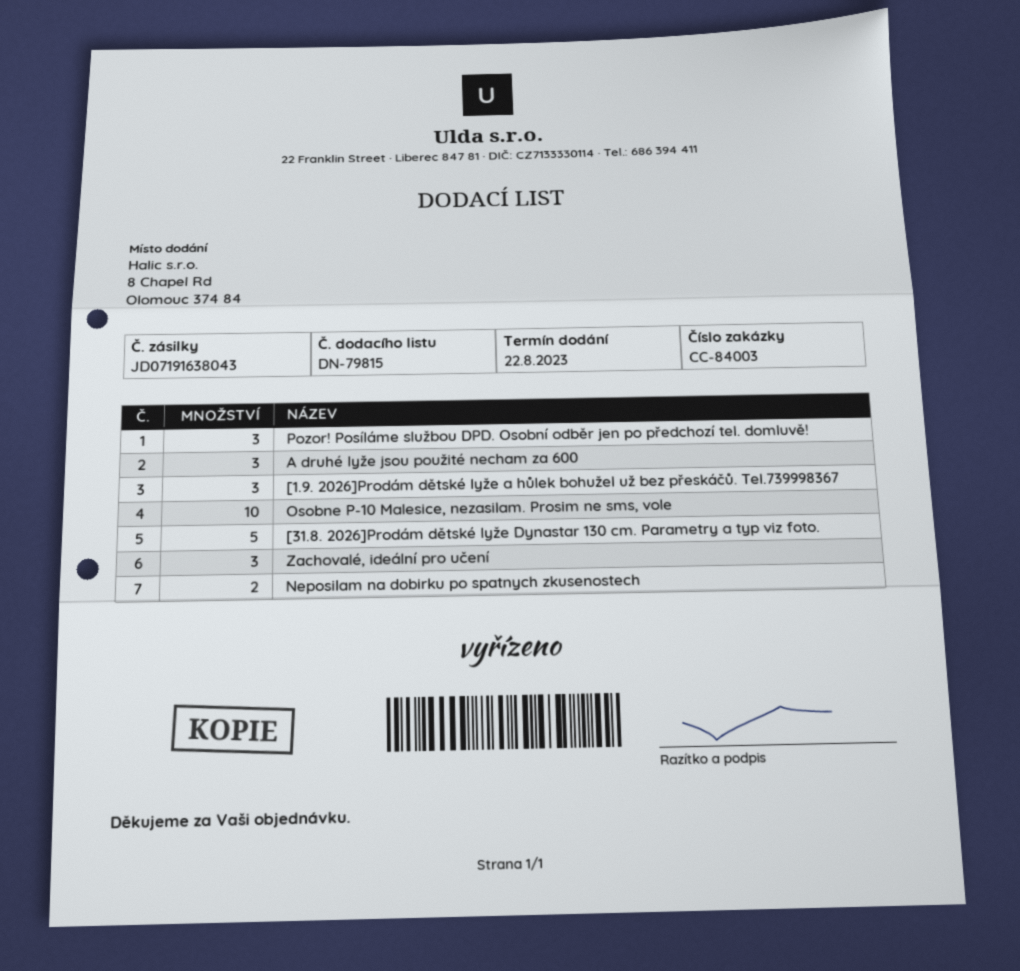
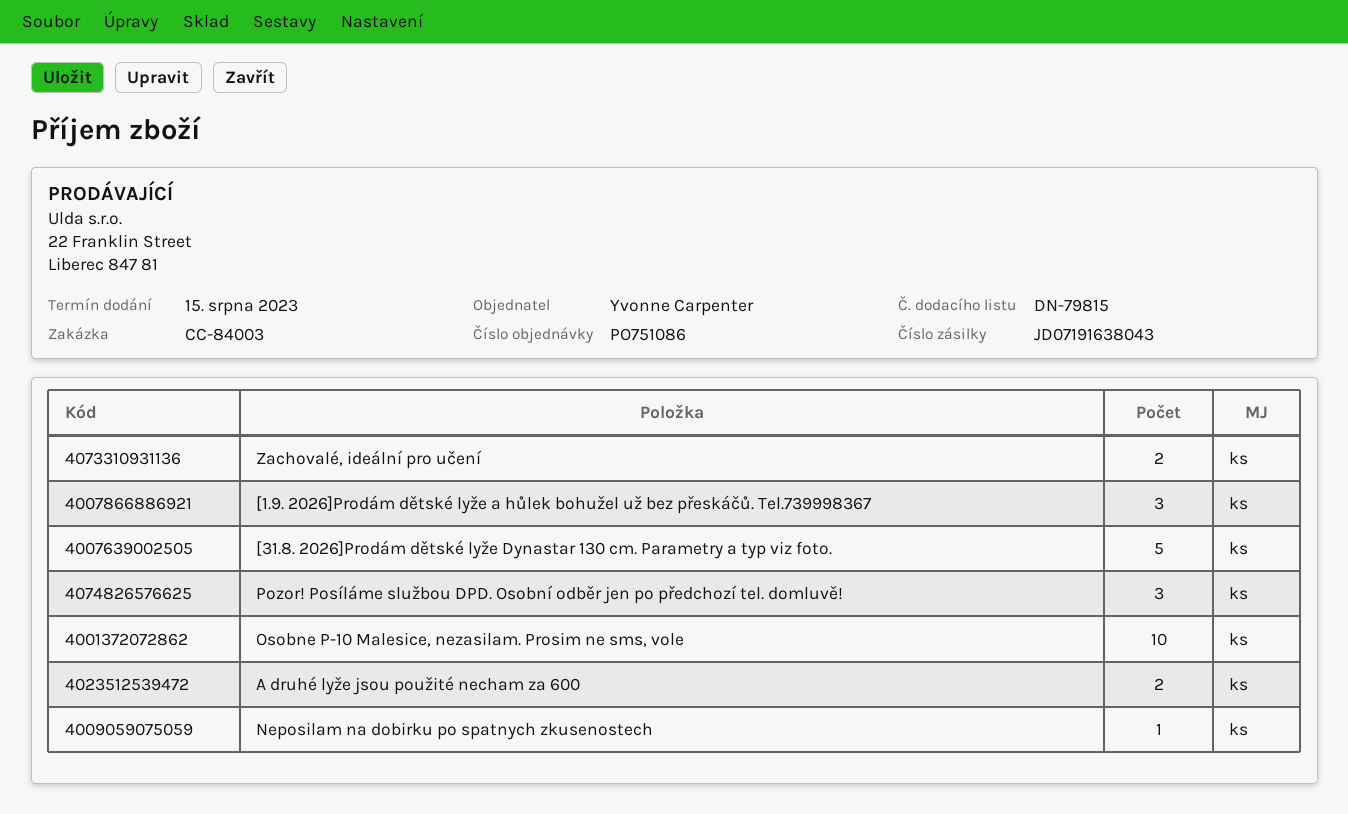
delivery date: 2023-08-22 -> 2023-08-15
A druhé lyže jsou použité necham za 600: 3 -> 2
Zachovalé, ideální pro učení: 3 -> 2
Neposilam na dobirku po spatnych zkusenostech: 2 -> 1

